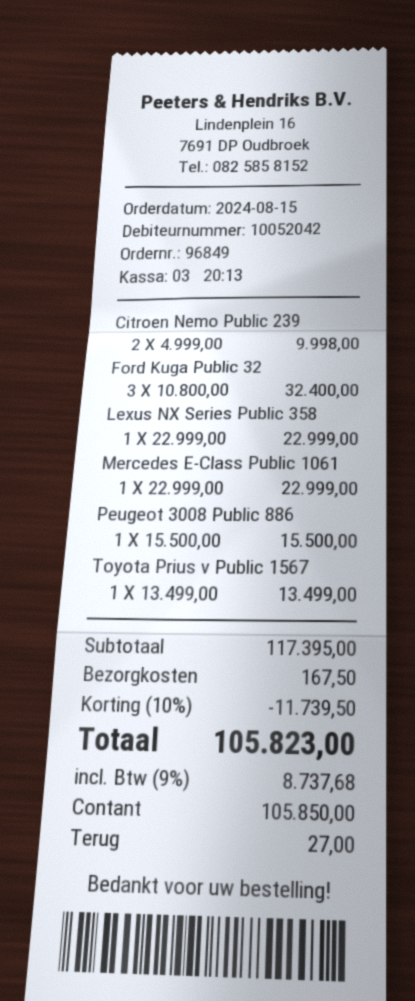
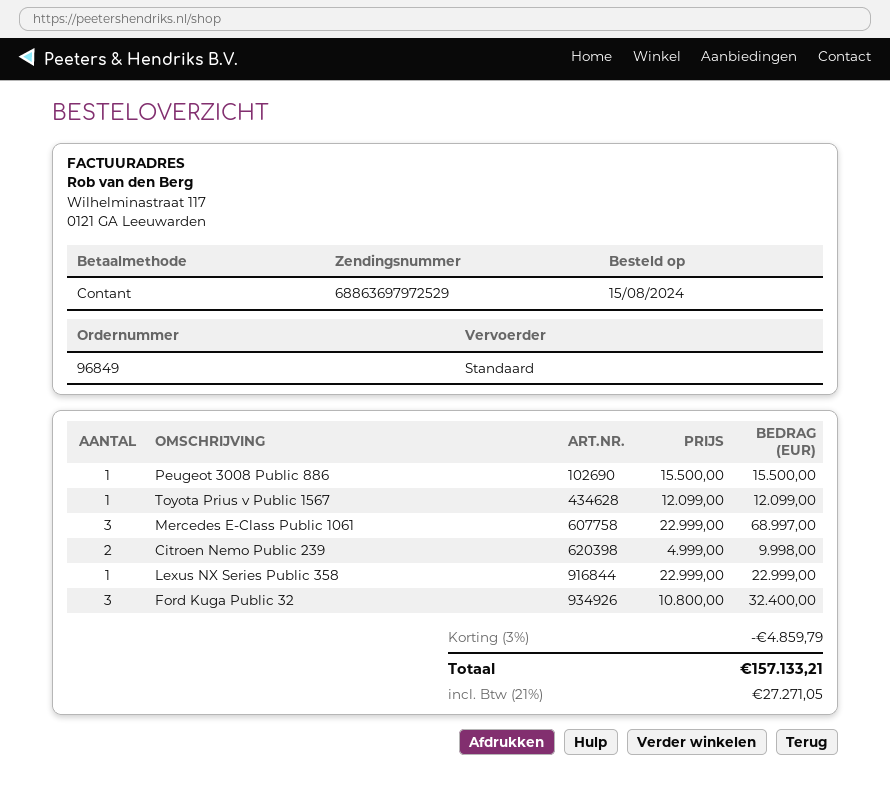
Mercedes E-Class Public 1061: 1 x 22999.00 = 22999.00 -> 3 x 22999.00 = 68997.00
Toyota Prius v Public 1567: 1 x 13499.00 = 13499.00 -> 1 x 12099.00 = 12099.00
discount: 10% = 11739.50 -> 3% = 4859.79
shipping: 167.50 -> none
tax: 9% = 8737.68 -> 21% = 27271.05
total: 105823.00 -> 157133.21

